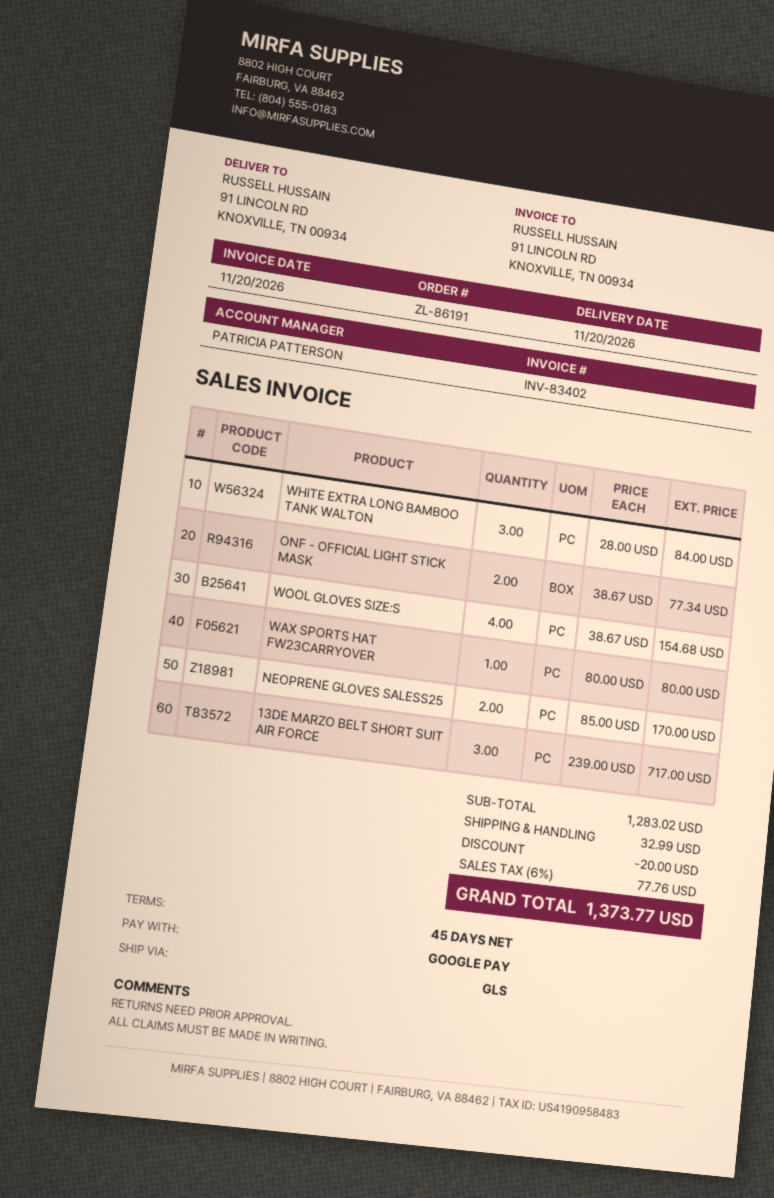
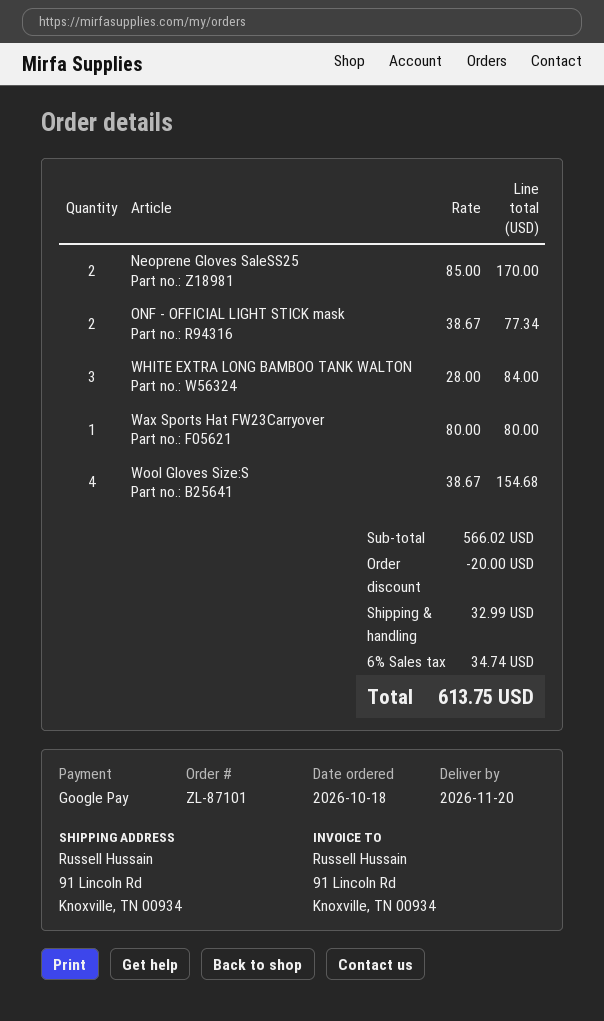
order number: ZL-86191 -> ZL-87101
13DE MARZO BELT SHORT SUIT AIR FORCE: 3 x 239.00 = 717.00 -> none
subtotal: 1283.02 -> 566.02
tax: 6% = 77.76 -> 6% = 34.74
total: 1373.77 -> 613.75

